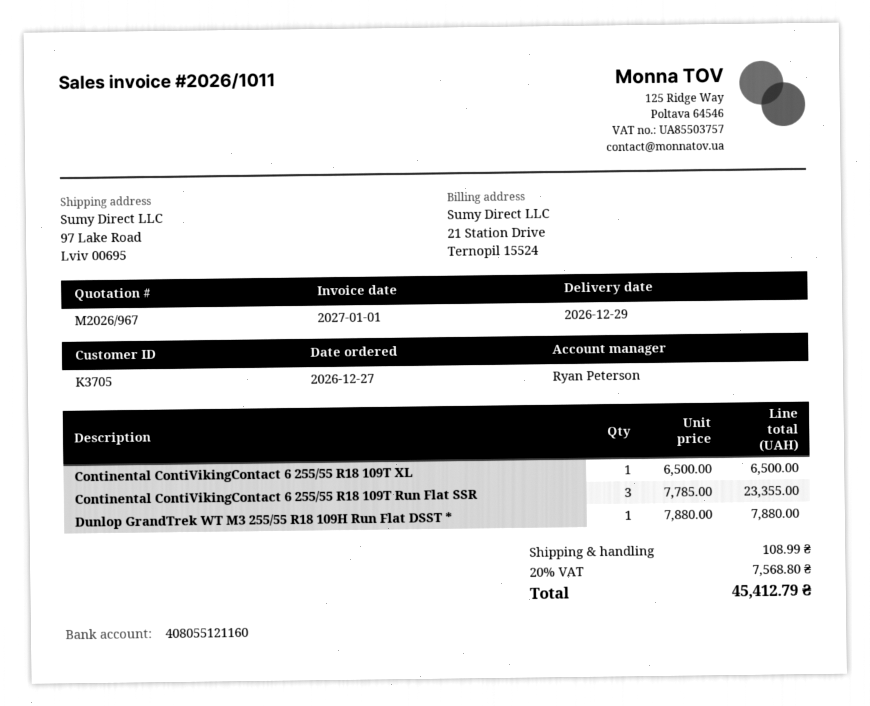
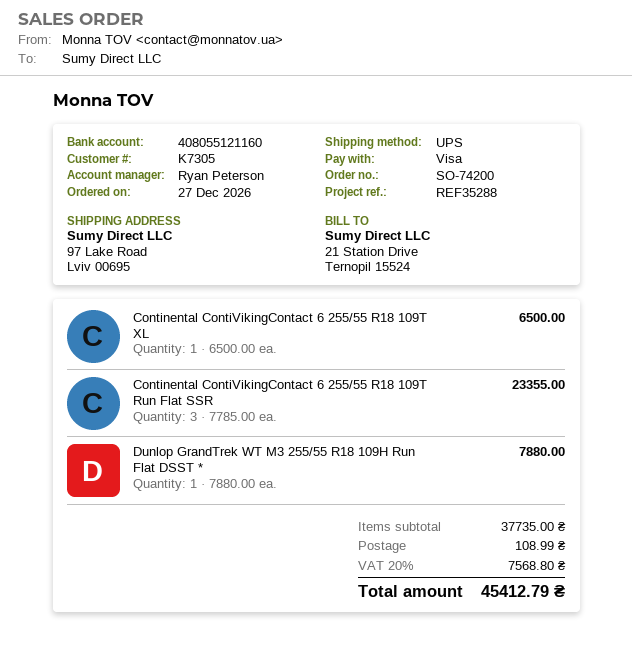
customer number: K3705 -> K7305

